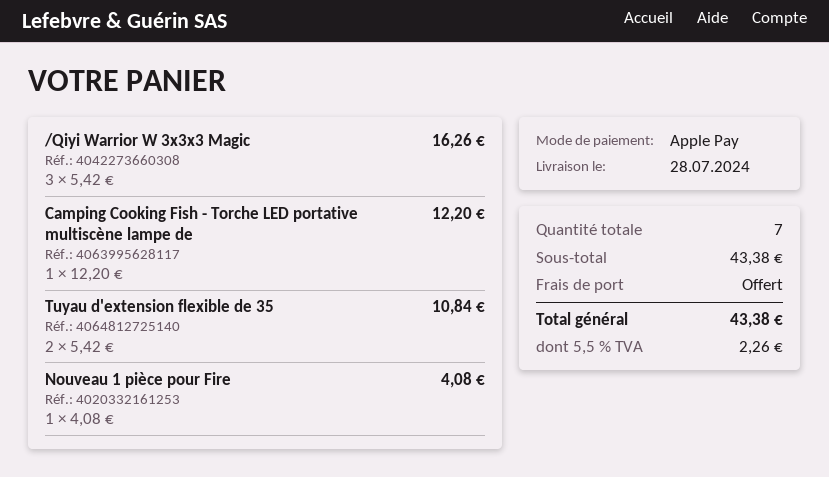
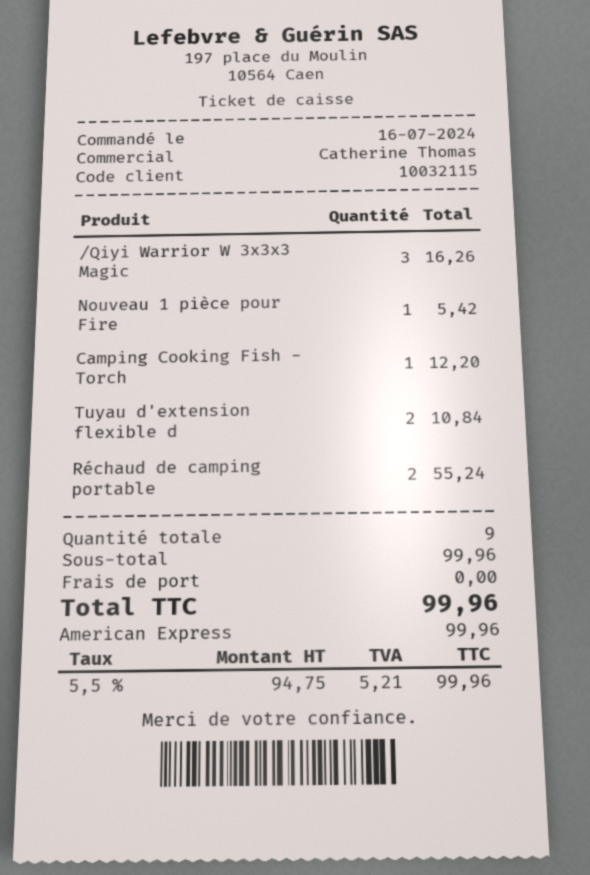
payment method: Apple Pay -> American Express
Nouveau 1 pièce pour Fire: 1 for 4.08 -> 1 for 5.42
Réchaud de camping portable: none -> 2 for 55.24
total quantity: 7 -> 9
subtotal: 43.38 -> 99.96
tax: 5.5% = 2.26 -> 5.5% = 5.21
total: 43.38 -> 99.96

